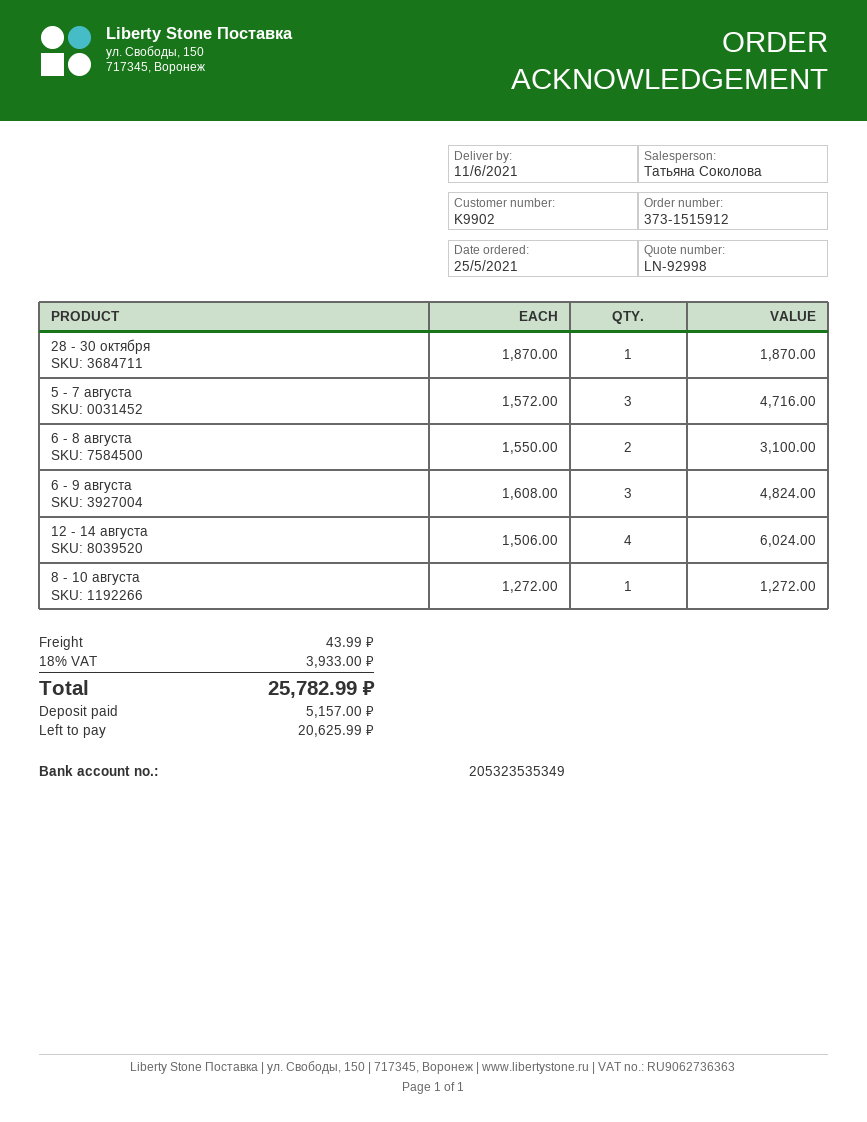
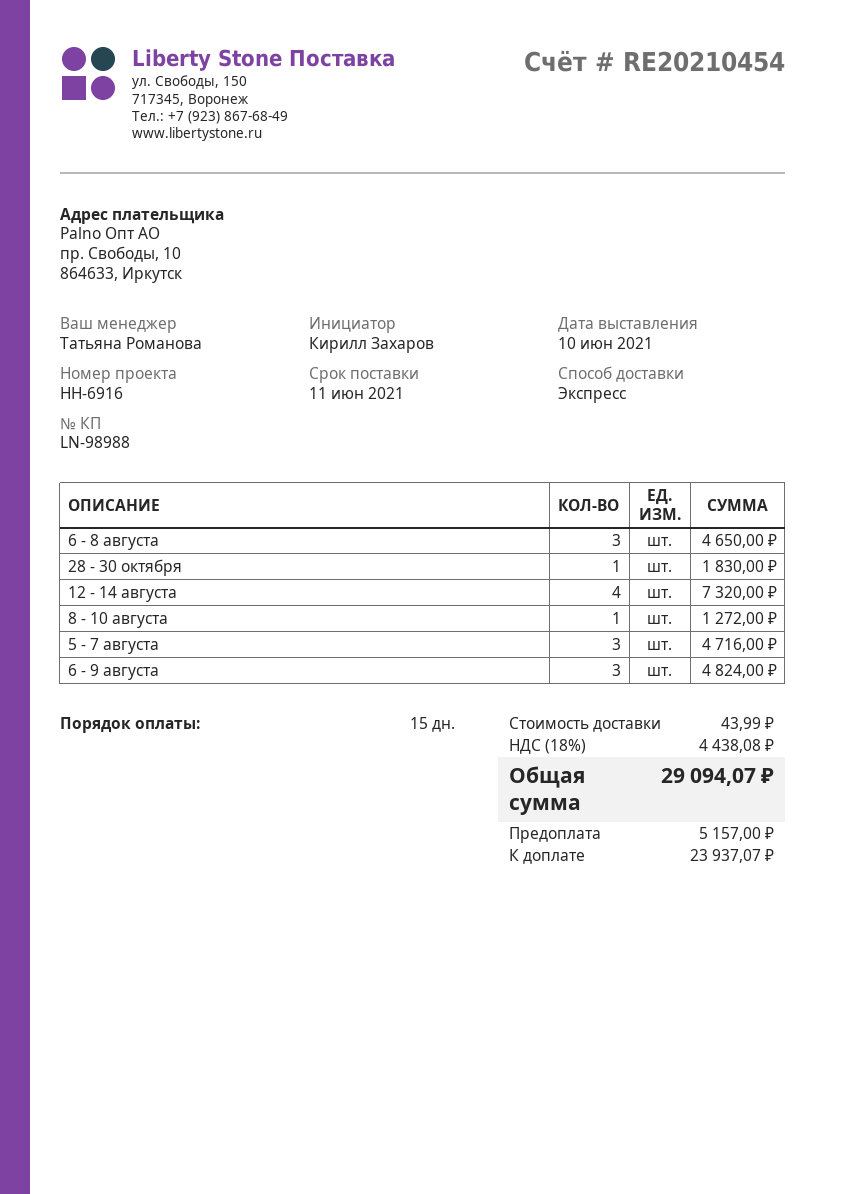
quote number: LN-92998 -> LN-98988
sales rep: Татьяна Соколова -> Татьяна Романова
28 - 30 октября: 1 for 1870.00 -> 1 for 1830.00
6 - 8 августа: 2 for 3100.00 -> 3 for 4650.00
12 - 14 августа: 4 for 6024.00 -> 4 for 7320.00
tax: 18% = 3933.00 -> 18% = 4438.08
total: 25782.99 -> 29094.07
balance: 20625.99 -> 23937.07

